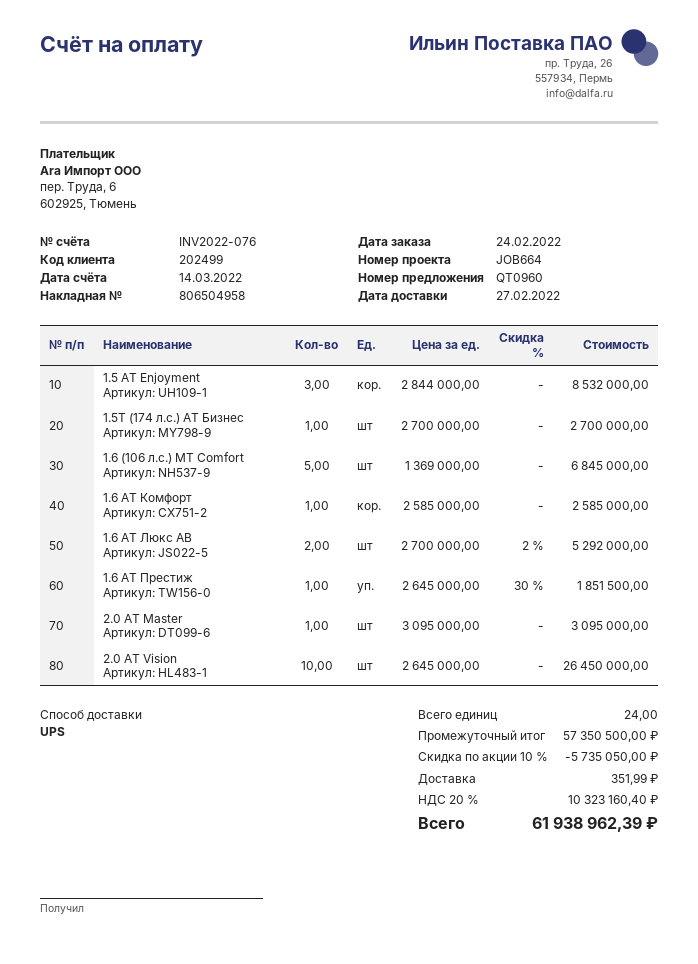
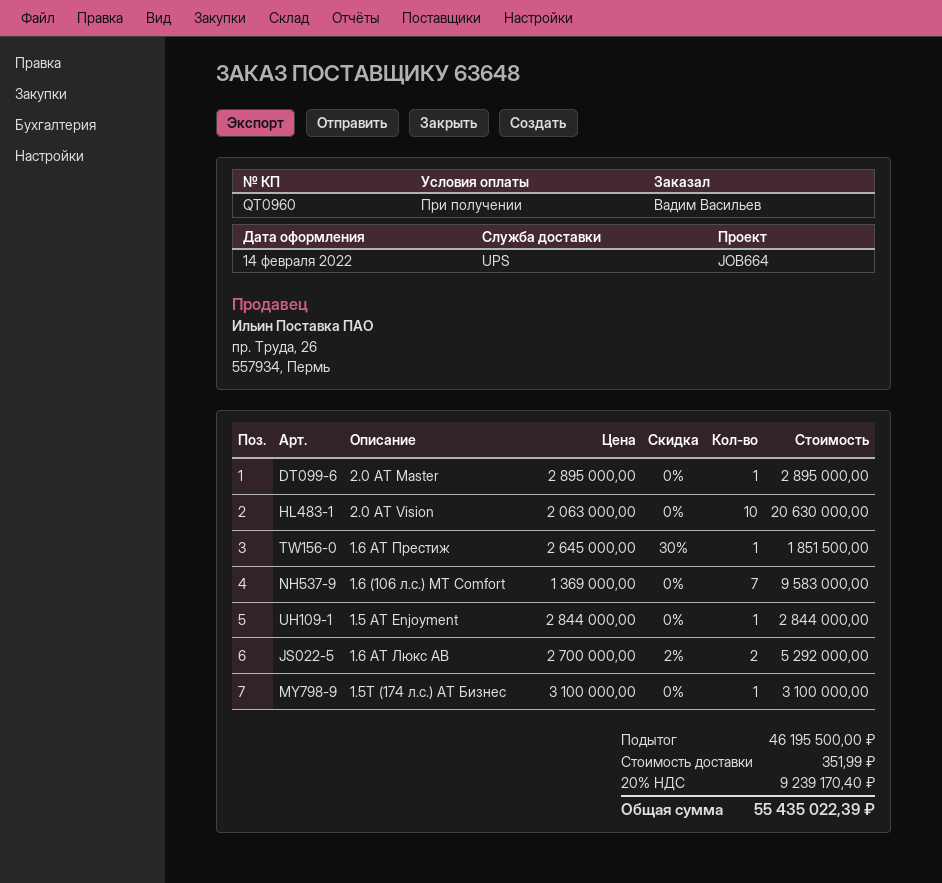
order date: 2022-02-24 -> 2022-02-14
1.5 AT Enjoyment: 3 x 2844000.00 = 8532000.00 -> 1 x 2844000.00 = 2844000.00
1.5Т (174 л.с.) AT Бизнес: 1 x 2700000.00 = 2700000.00 -> 1 x 3100000.00 = 3100000.00
1.6 (106 л.с.) MT Comfort: 5 x 1369000.00 = 6845000.00 -> 7 x 1369000.00 = 9583000.00
1.6 AT Комфорт: 1 x 2585000.00 = 2585000.00 -> none
2.0 AT Master: 1 x 3095000.00 = 3095000.00 -> 1 x 2895000.00 = 2895000.00
2.0 AT Vision: 10 x 2645000.00 = 26450000.00 -> 10 x 2063000.00 = 20630000.00
subtotal: 57350500.00 -> 46195500.00
discount: 10% = 5735050.00 -> none
tax: 20% = 10323160.40 -> 20% = 9239170.40
total: 61938962.39 -> 55435022.39

